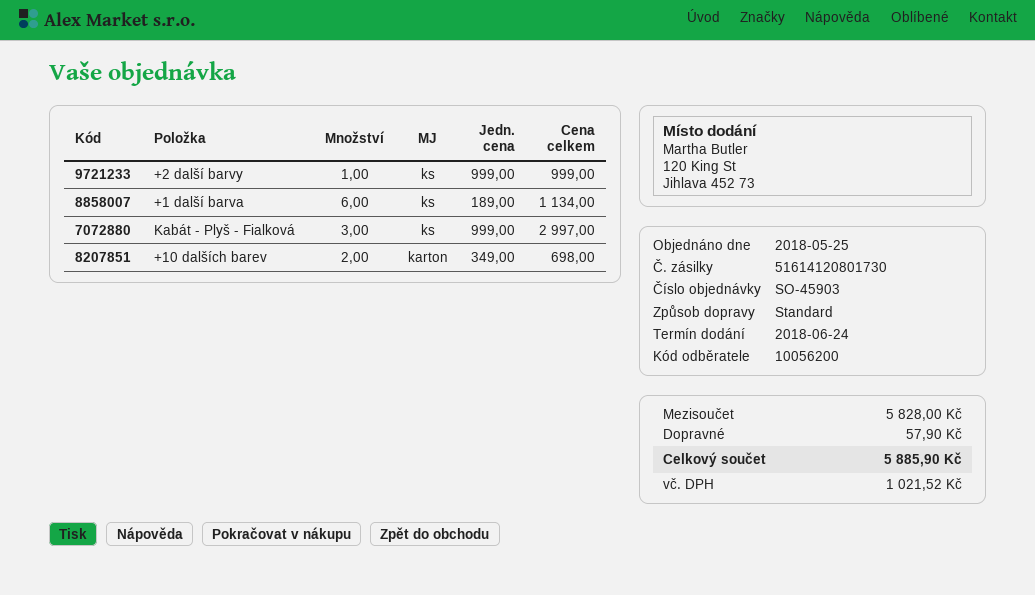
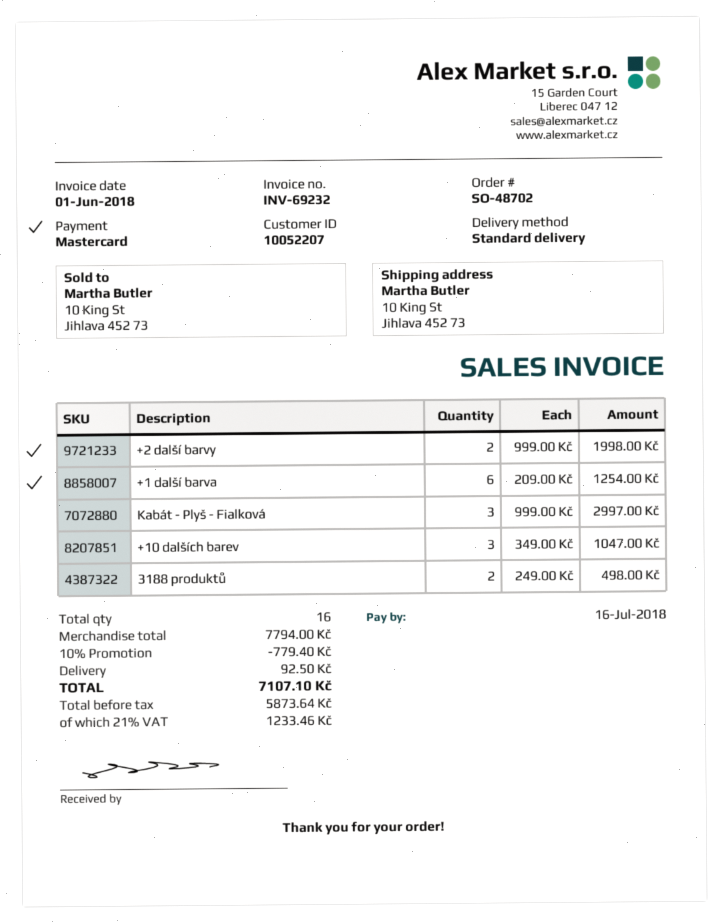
order number: SO-45903 -> SO-48702
customer number: 10056200 -> 10052207
ship to: 120 King St, Jihlava 452 73 -> 10 King St, Jihlava 452 73
+2 další barvy: 1 x 999.00 = 999.00 -> 2 x 999.00 = 1998.00
+1 další barva: 6 x 189.00 = 1134.00 -> 6 x 209.00 = 1254.00
+10 dalších barev: 2 x 349.00 = 698.00 -> 3 x 349.00 = 1047.00
3188 produktů: none -> 2 x 249.00 = 498.00
subtotal: 5828.00 -> 7794.00
discount: none -> 10% = 779.40
shipping: 57.90 -> 92.50
tax: 1021.52 -> 1233.46
total: 5885.90 -> 7107.10

